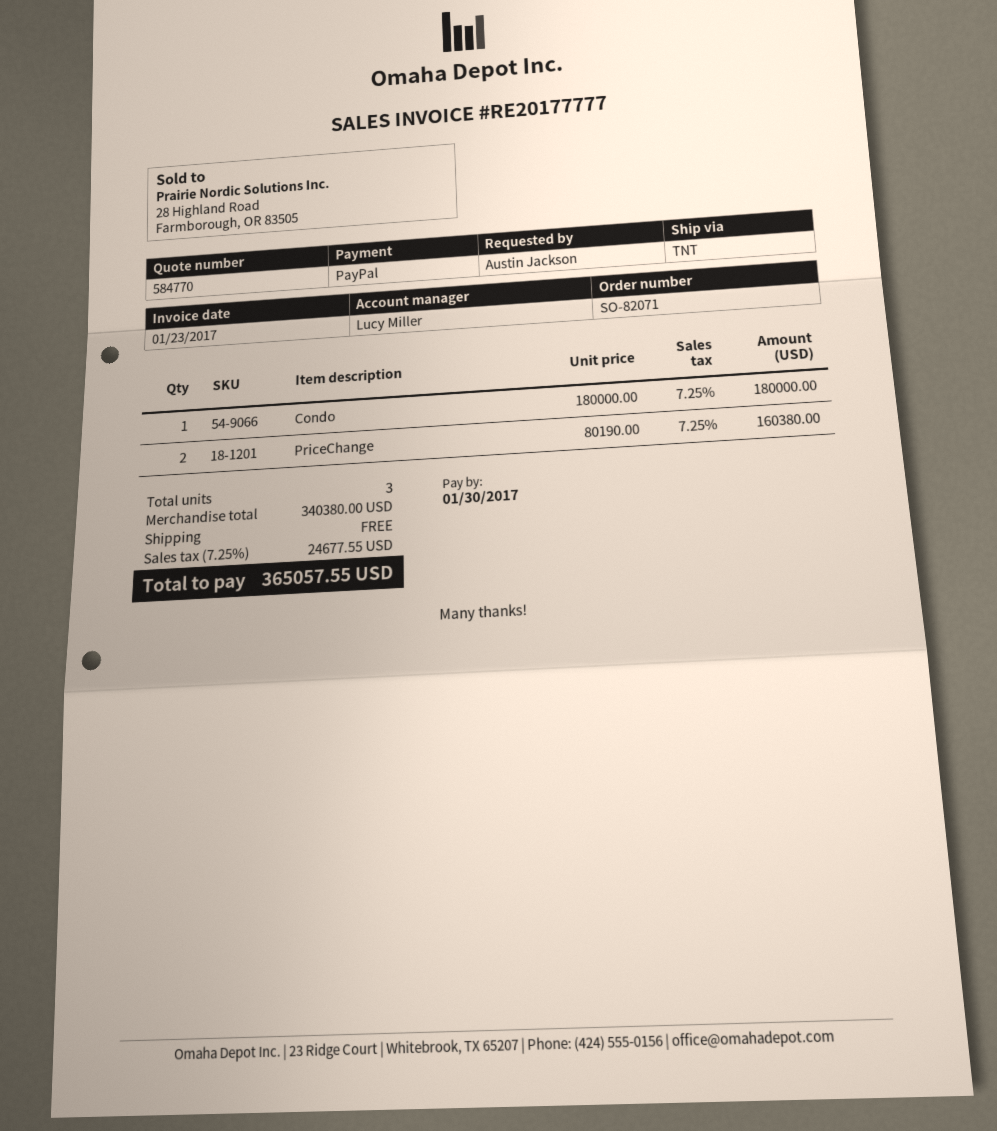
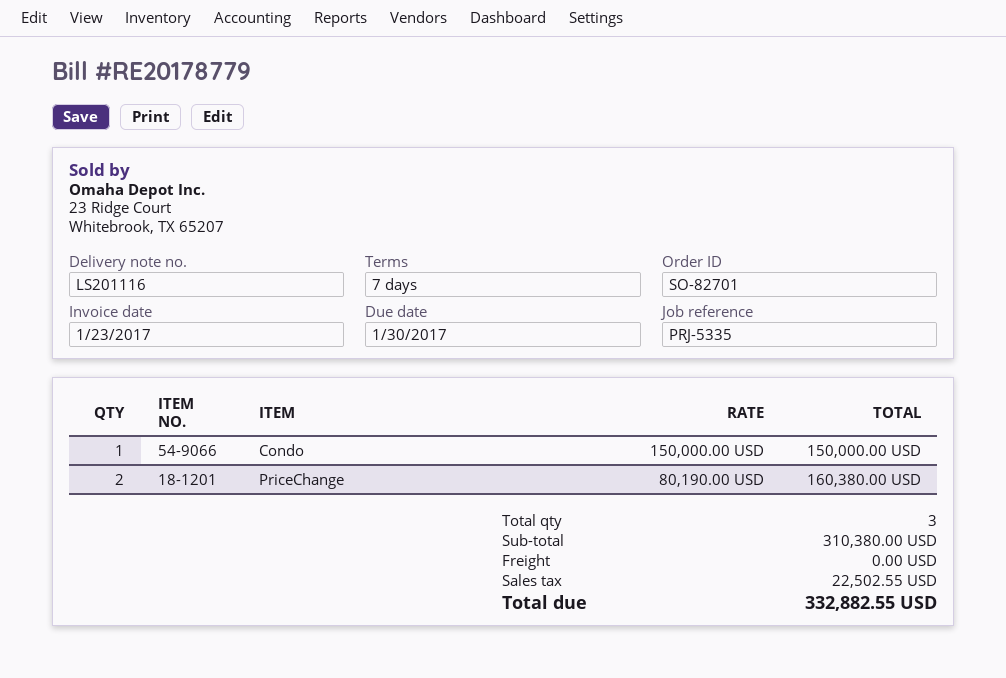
order number: SO-82071 -> SO-82701
invoice number: RE20177777 -> RE20178779
Condo: 1 x 180000.00 = 180000.00 -> 1 x 150000.00 = 150000.00
subtotal: 340380.00 -> 310380.00
tax: 24677.55 -> 22502.55
total: 365057.55 -> 332882.55

